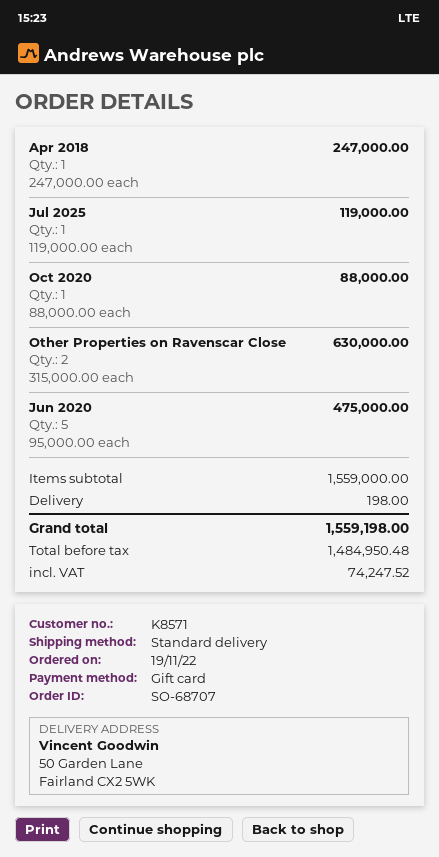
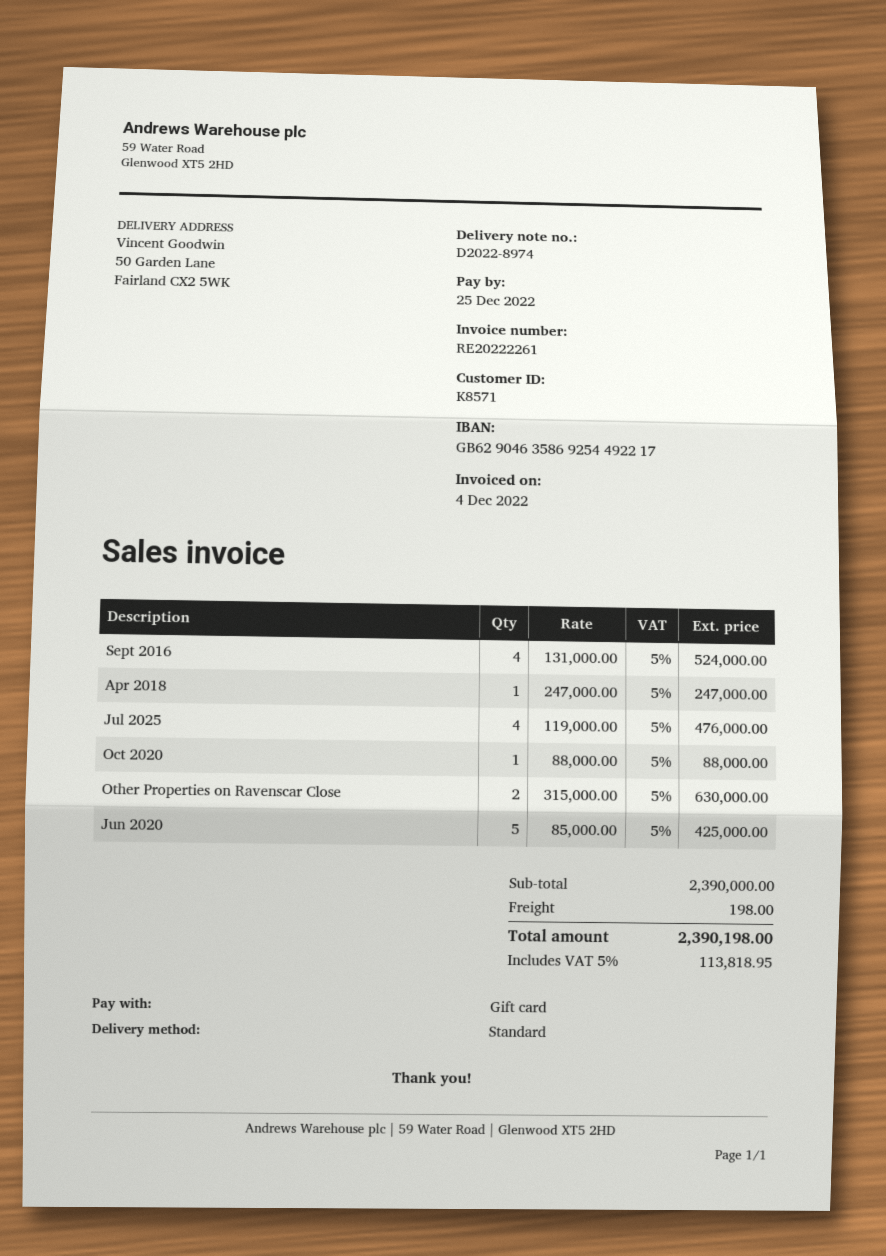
Jul 2025: 1 x 119000.00 = 119000.00 -> 4 x 119000.00 = 476000.00
Jun 2020: 5 x 95000.00 = 475000.00 -> 5 x 85000.00 = 425000.00
Sept 2016: none -> 4 x 131000.00 = 524000.00
subtotal: 1559000.00 -> 2390000.00
tax: 74247.52 -> 113818.95
total: 1559198.00 -> 2390198.00

